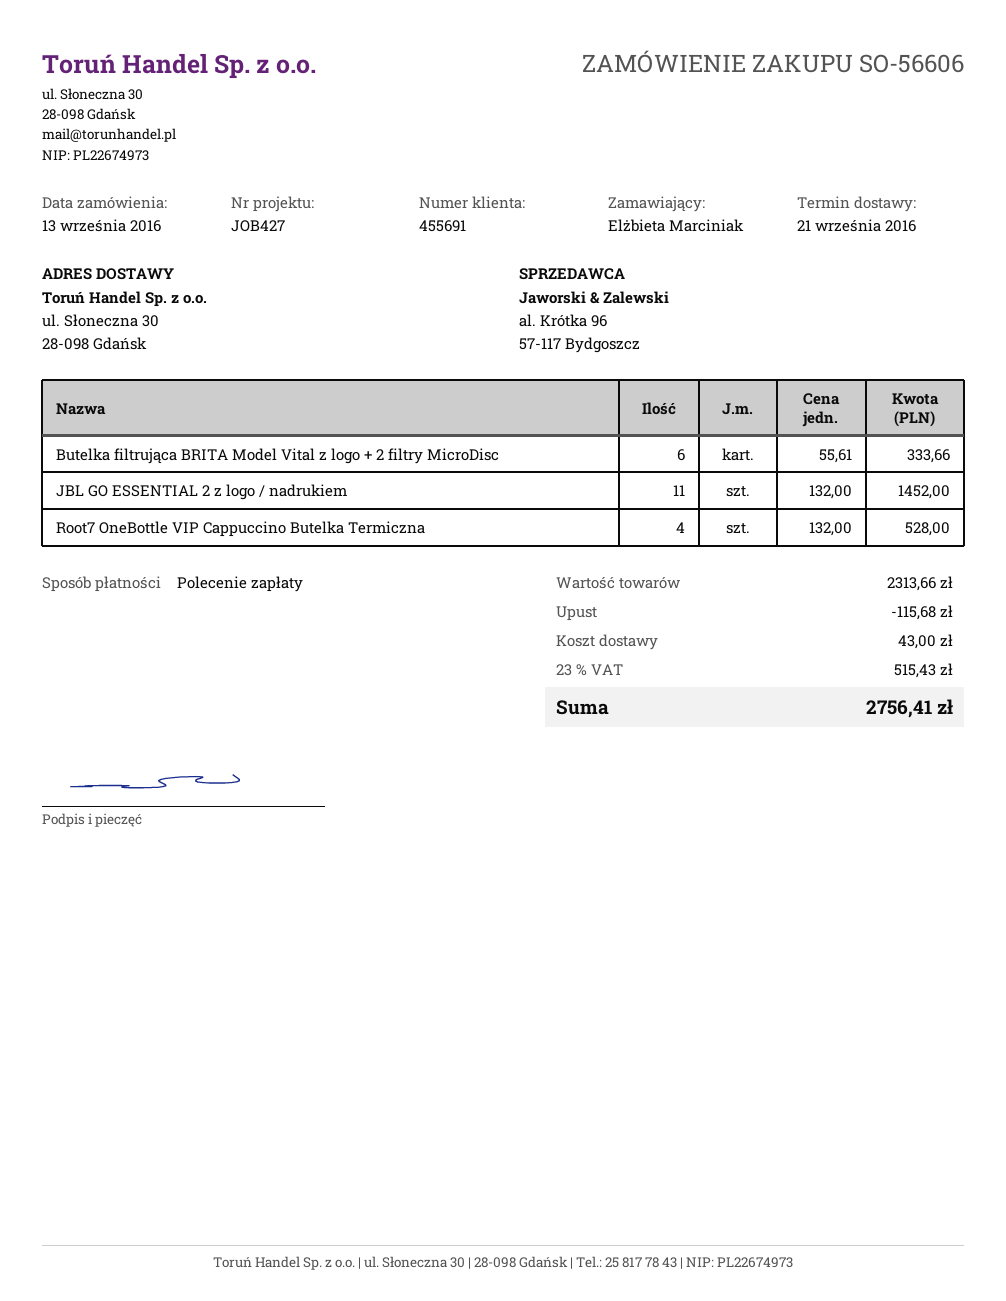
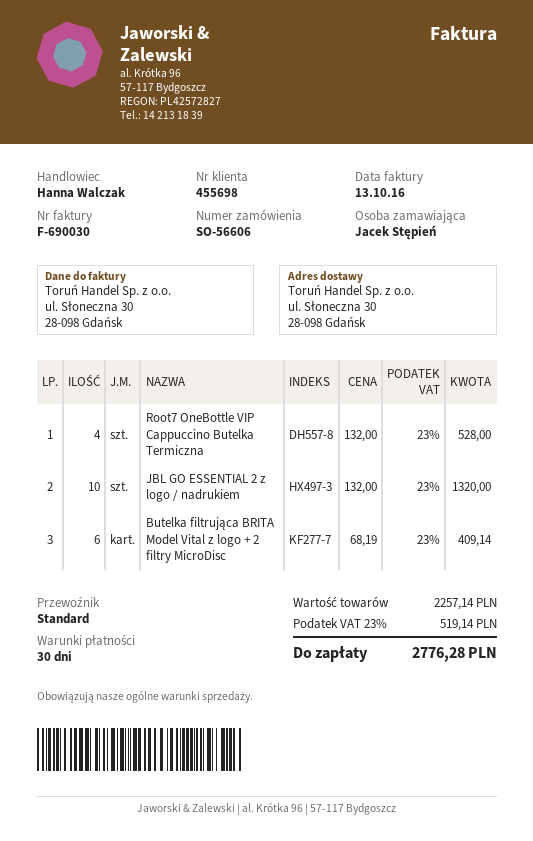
customer number: 455691 -> 455698
ordered by: Elżbieta Marciniak -> Jacek Stępień
Butelka filtrująca BRITA Model Vital z logo + 2 filtry MicroDisc: 6 x 55.61 = 333.66 -> 6 x 68.19 = 409.14
JBL GO ESSENTIAL 2 z logo / nadrukiem: 11 x 132.00 = 1452.00 -> 10 x 132.00 = 1320.00
subtotal: 2313.66 -> 2257.14
discount: 115.68 -> none
shipping: 43.00 -> none
tax: 23% = 515.43 -> 23% = 519.14
total: 2756.41 -> 2776.28

